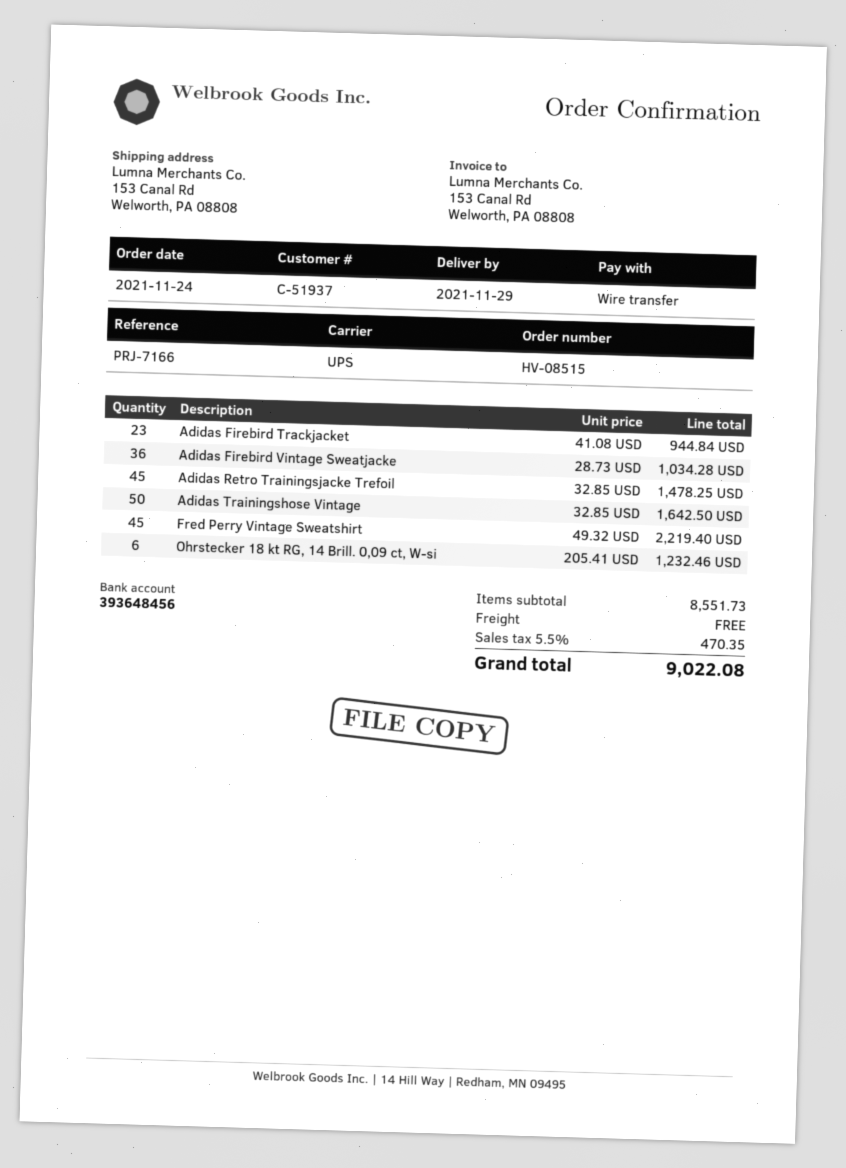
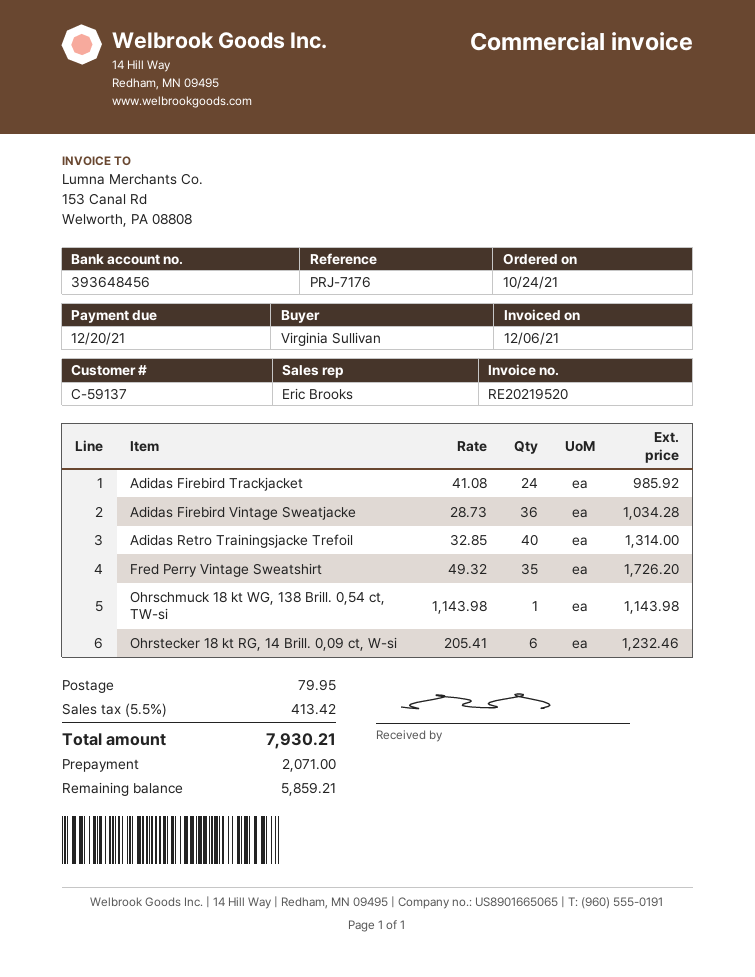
order date: 2021-11-24 -> 2021-10-24
customer number: C-51937 -> C-59137
reference: PRJ-7166 -> PRJ-7176
Adidas Firebird Trackjacket: 23 x 41.08 = 944.84 -> 24 x 41.08 = 985.92
Adidas Retro Trainingsjacke Trefoil: 45 x 32.85 = 1478.25 -> 40 x 32.85 = 1314.00
Adidas Trainingshose Vintage: 50 x 32.85 = 1642.50 -> none
Fred Perry Vintage Sweatshirt: 45 x 49.32 = 2219.40 -> 35 x 49.32 = 1726.20
Ohrschmuck 18 kt WG, 138 Brill. 0,54 ct, TW-si: none -> 1 x 1143.98 = 1143.98
shipping: 0.00 -> 79.95
tax: 5.5% = 470.35 -> 5.5% = 413.42
total: 9022.08 -> 7930.21

